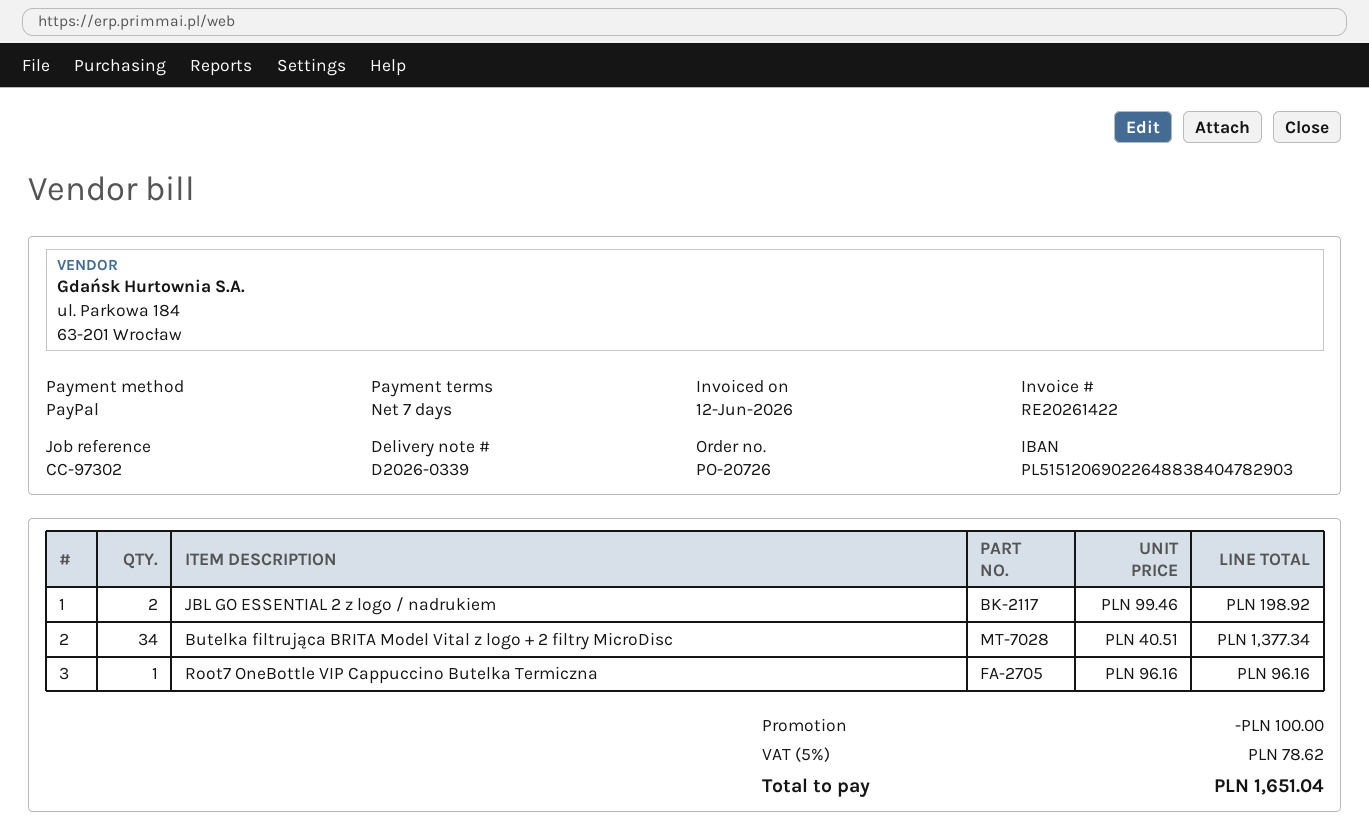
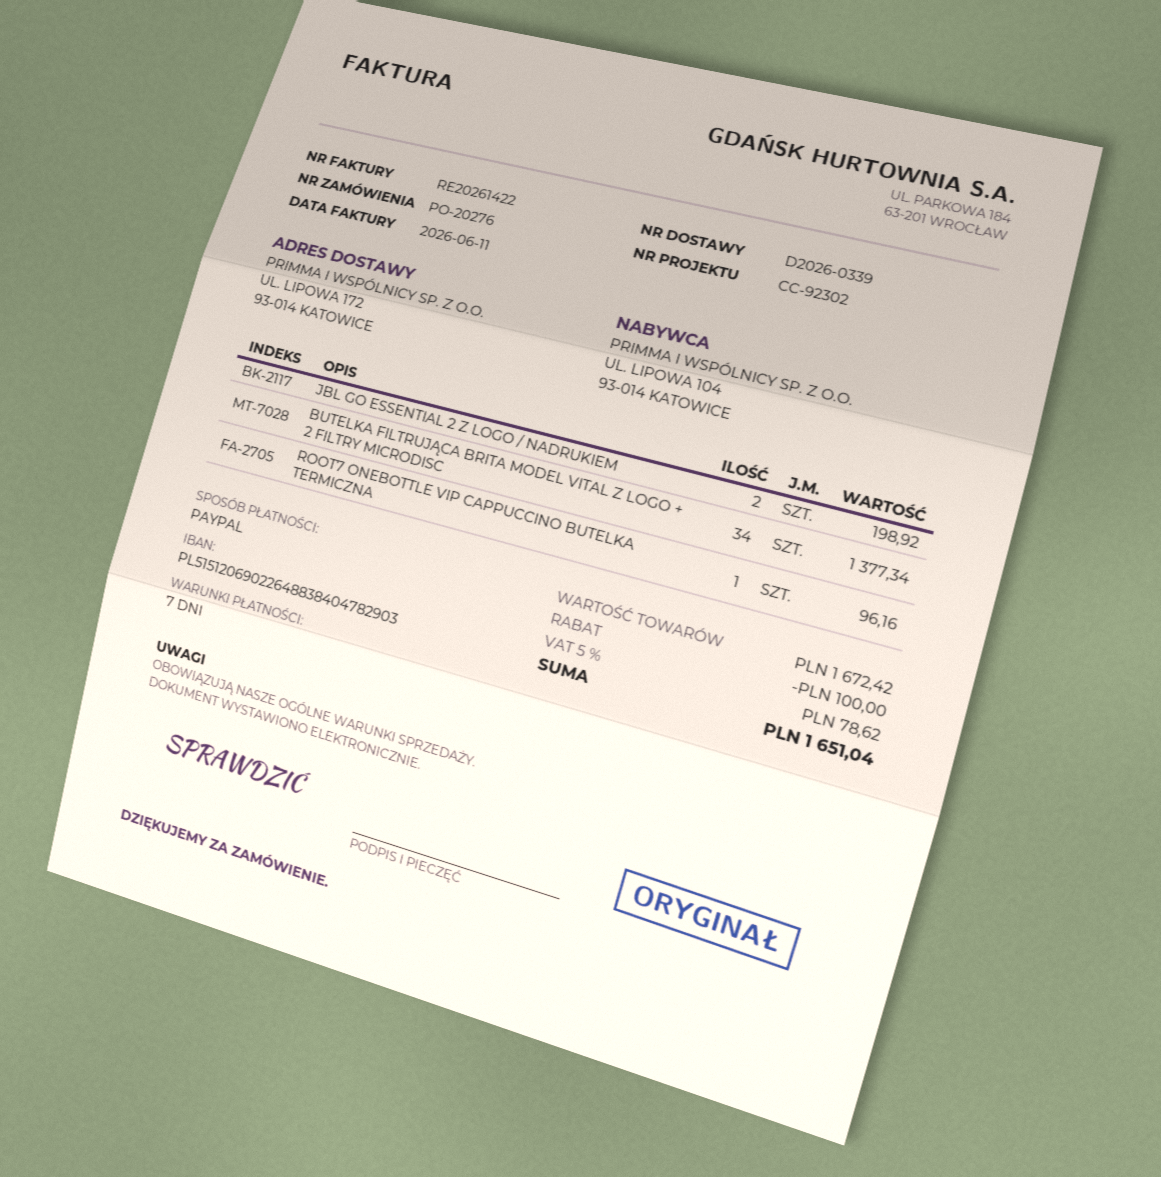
order number: PO-20726 -> PO-20276
invoice date: 2026-06-12 -> 2026-06-11
reference: CC-97302 -> CC-92302

